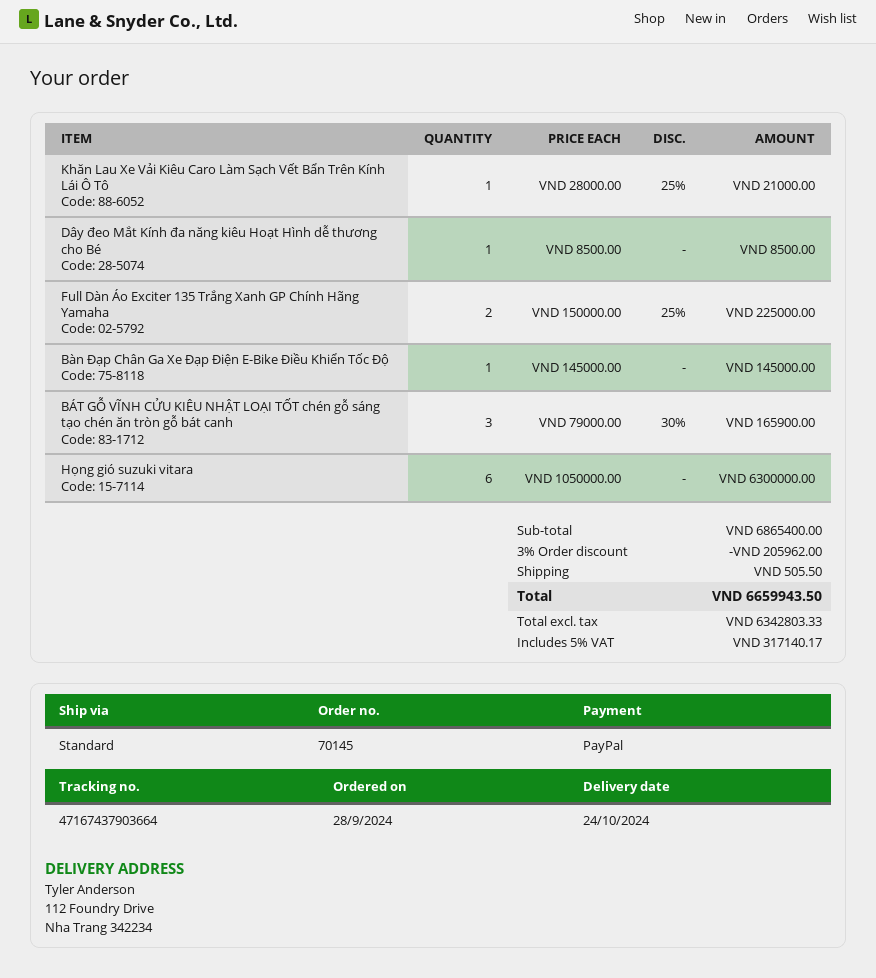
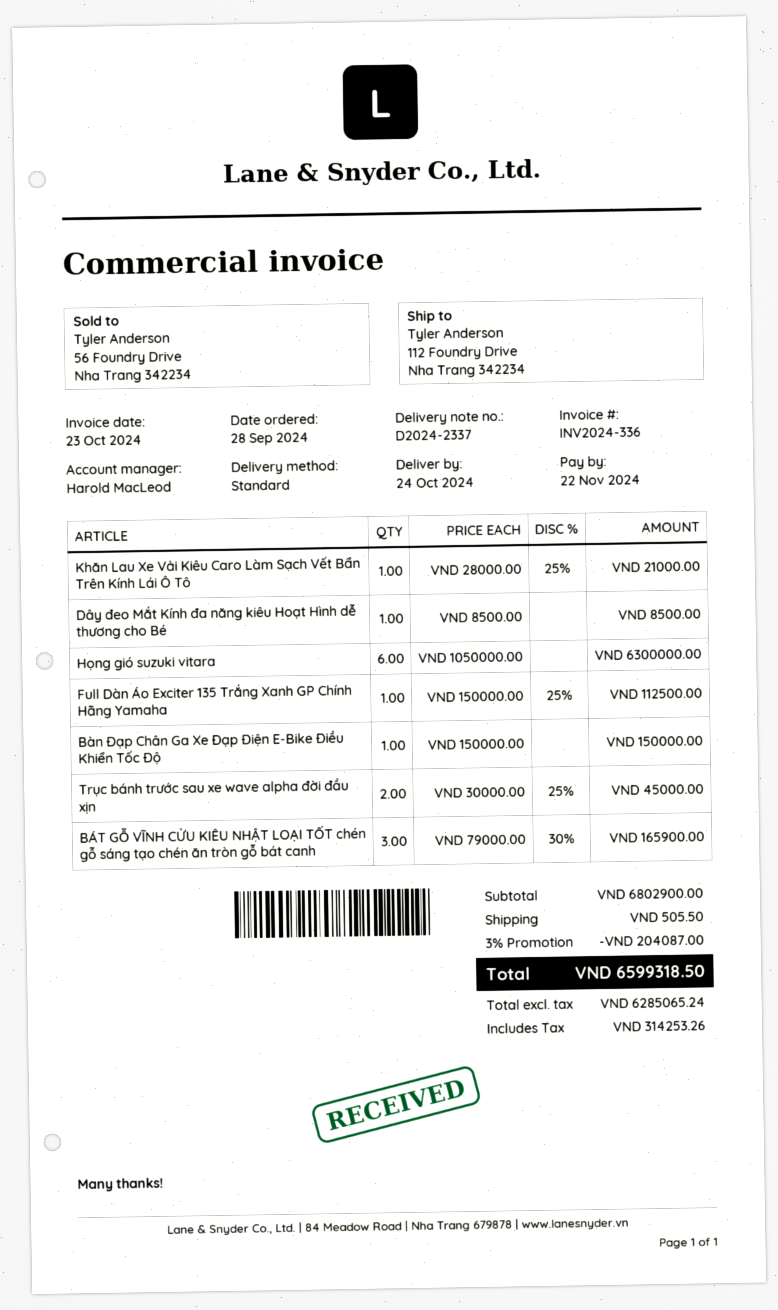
Full Dàn Áo Exciter 135 Trắng Xanh GP Chính Hãng Yamaha: 2 x 150000.00 - 25% = 225000.00 -> 1 x 150000.00 - 25% = 112500.00
Bàn Đạp Chân Ga Xe Đạp Điện E-Bike Điều Khiển Tốc Độ: 1 x 145000.00 = 145000.00 -> 1 x 150000.00 = 150000.00
Trục bánh trước sau xe wave alpha đời đầu xịn: none -> 2 x 30000.00 - 25% = 45000.00
subtotal: 6865400.00 -> 6802900.00
discount: 3% = 205962.00 -> 3% = 204087.00
net: 6342803.33 -> 6285065.24
tax: 317140.17 -> 314253.26
total: 6659943.50 -> 6599318.50

